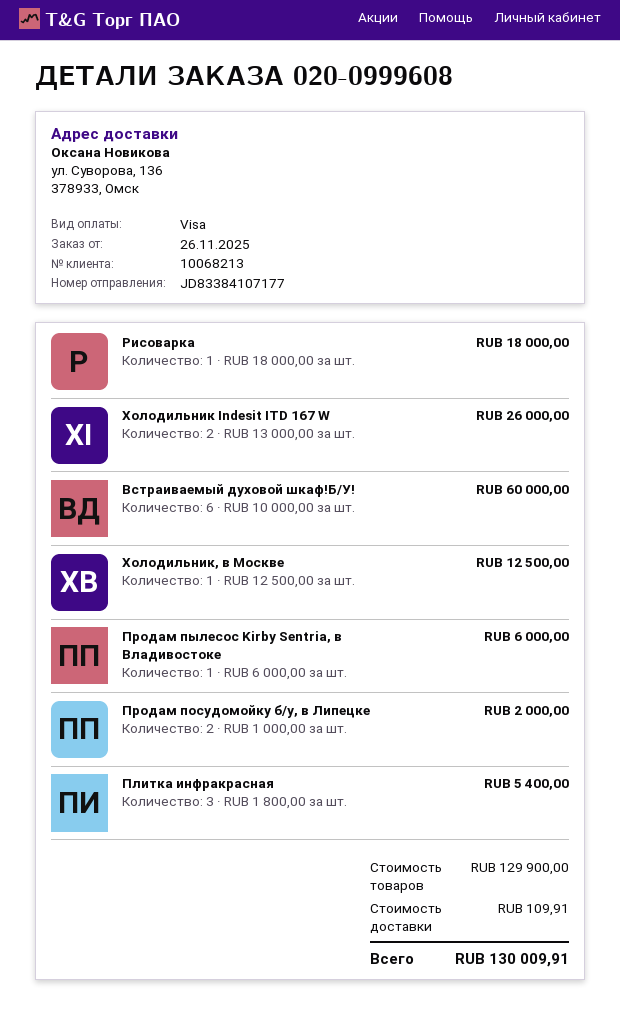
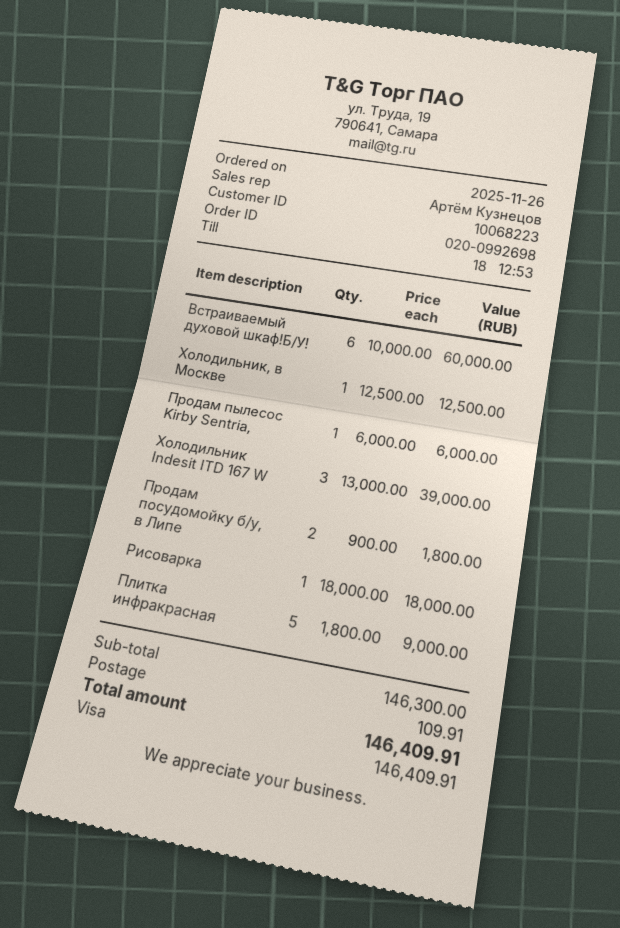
order number: 020-0999608 -> 020-0992698
customer number: 10068213 -> 10068223
Холодильник Indesit ITD 167 W: 2 x 13000.00 = 26000.00 -> 3 x 13000.00 = 39000.00
Продам посудомойку б/у, в Липецке: 2 x 1000.00 = 2000.00 -> 2 x 900.00 = 1800.00
Плитка инфракрасная: 3 x 1800.00 = 5400.00 -> 5 x 1800.00 = 9000.00
subtotal: 129900.00 -> 146300.00
total: 130009.91 -> 146409.91

